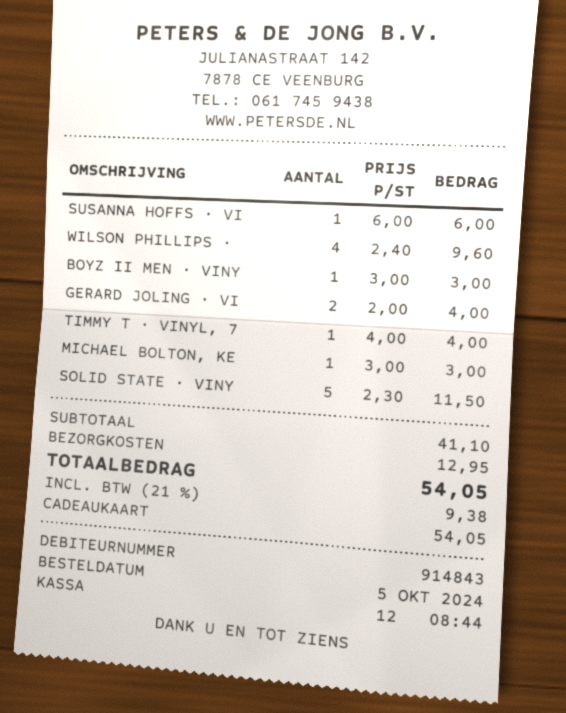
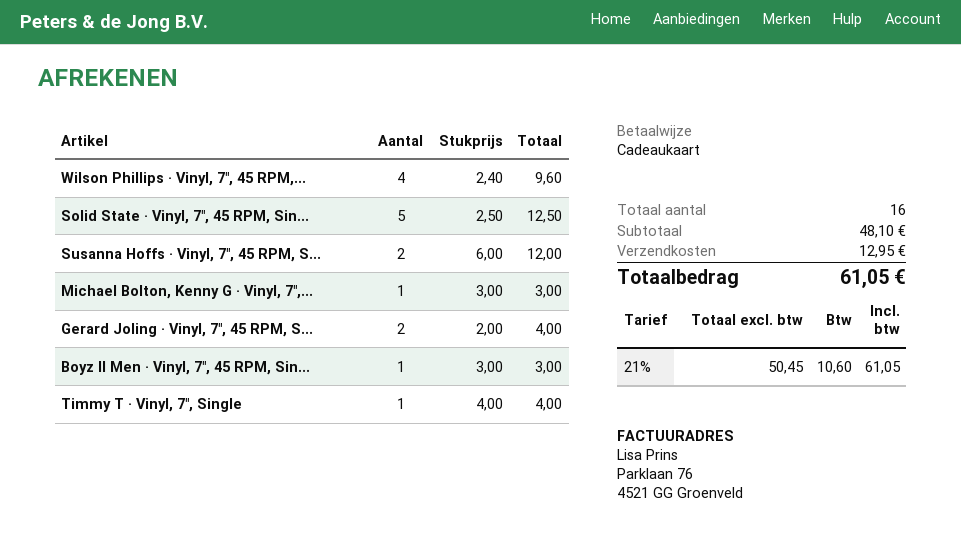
SUSANNA HOFFS · VI: 1 x 6.00 = 6.00 -> 2 x 6.00 = 12.00
SOLID STATE · VINY: 5 x 2.30 = 11.50 -> 5 x 2.50 = 12.50
subtotal: 41.10 -> 48.10
tax: 21% = 9.38 -> 21% = 10.60
total: 54.05 -> 61.05

